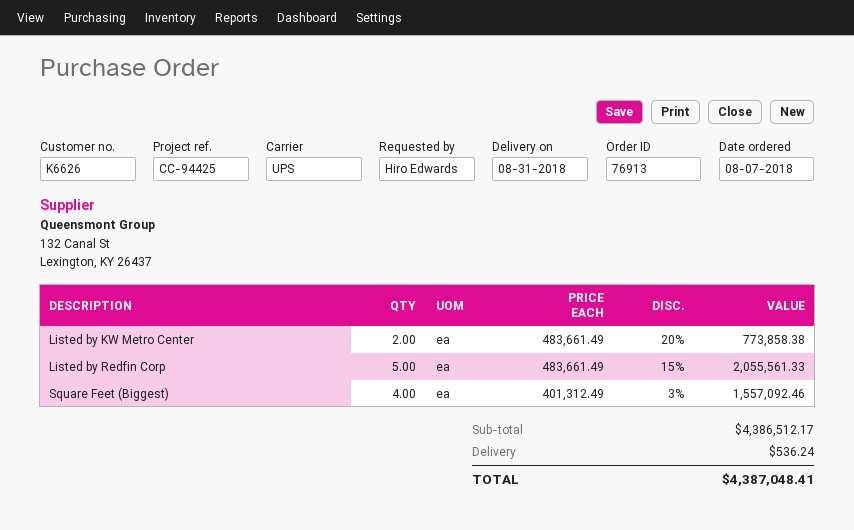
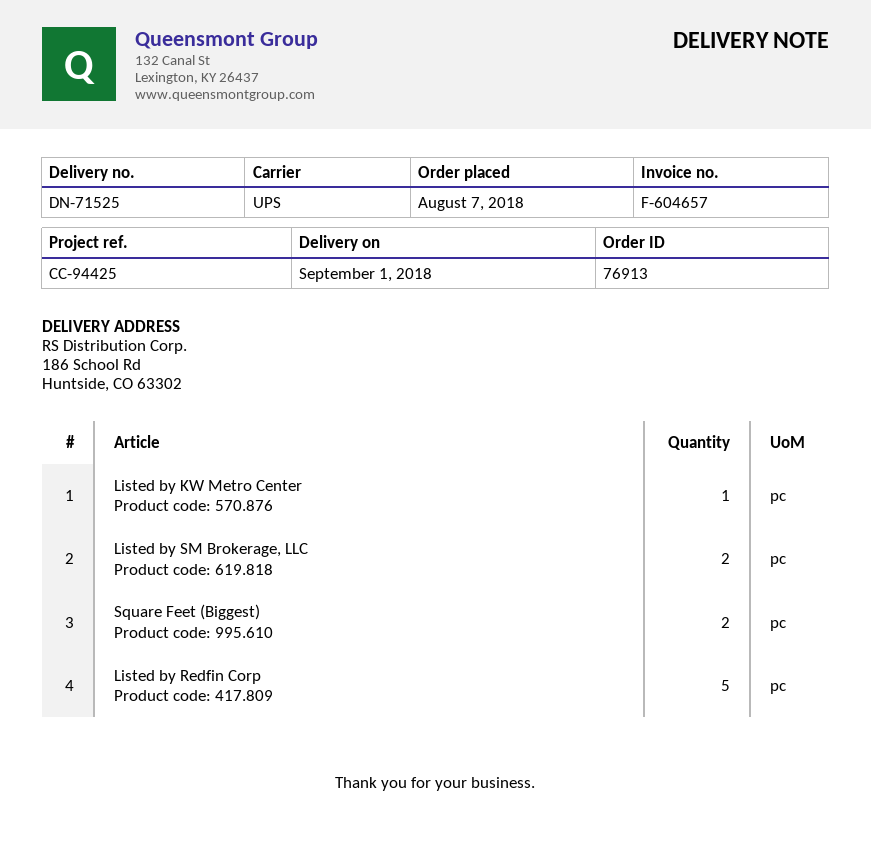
delivery date: 2018-08-31 -> 2018-09-01
Listed by KW Metro Center: 2 -> 1
Square Feet (Biggest): 4 -> 2
Listed by SM Brokerage, LLC: none -> 2

